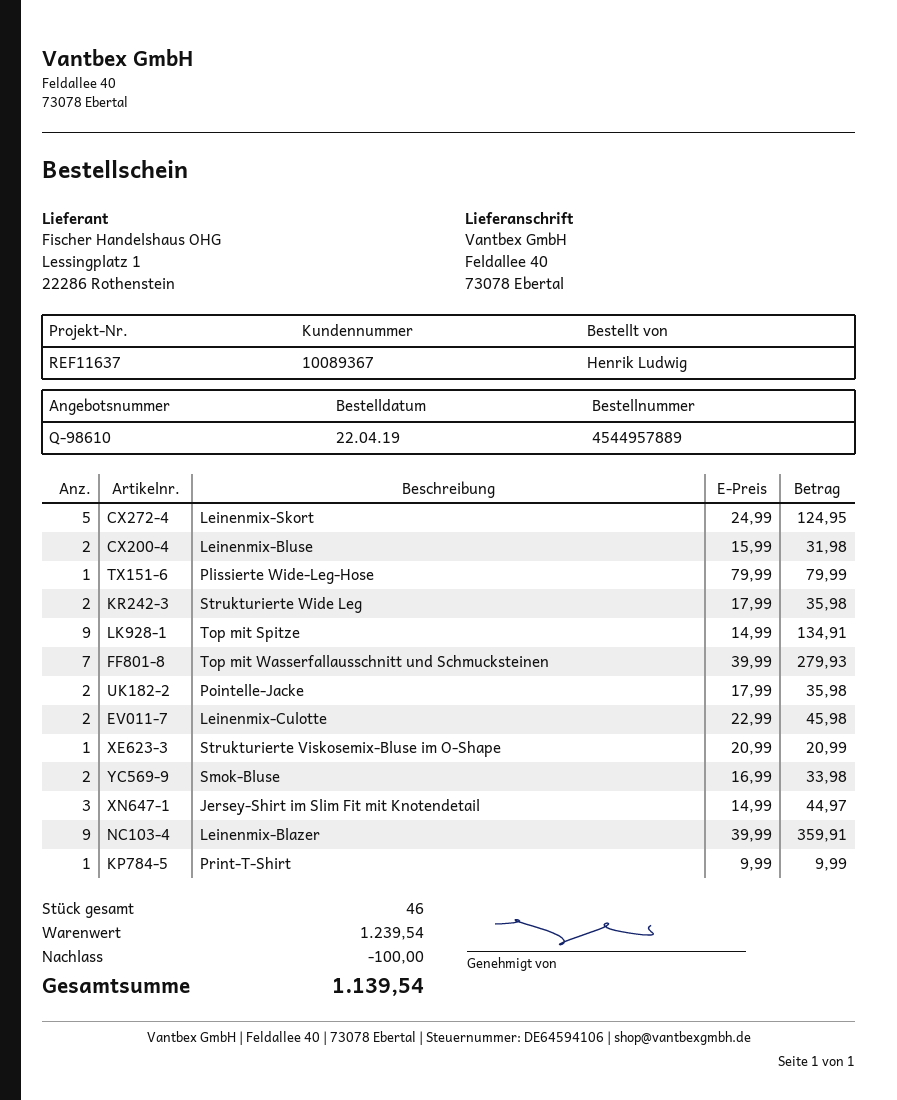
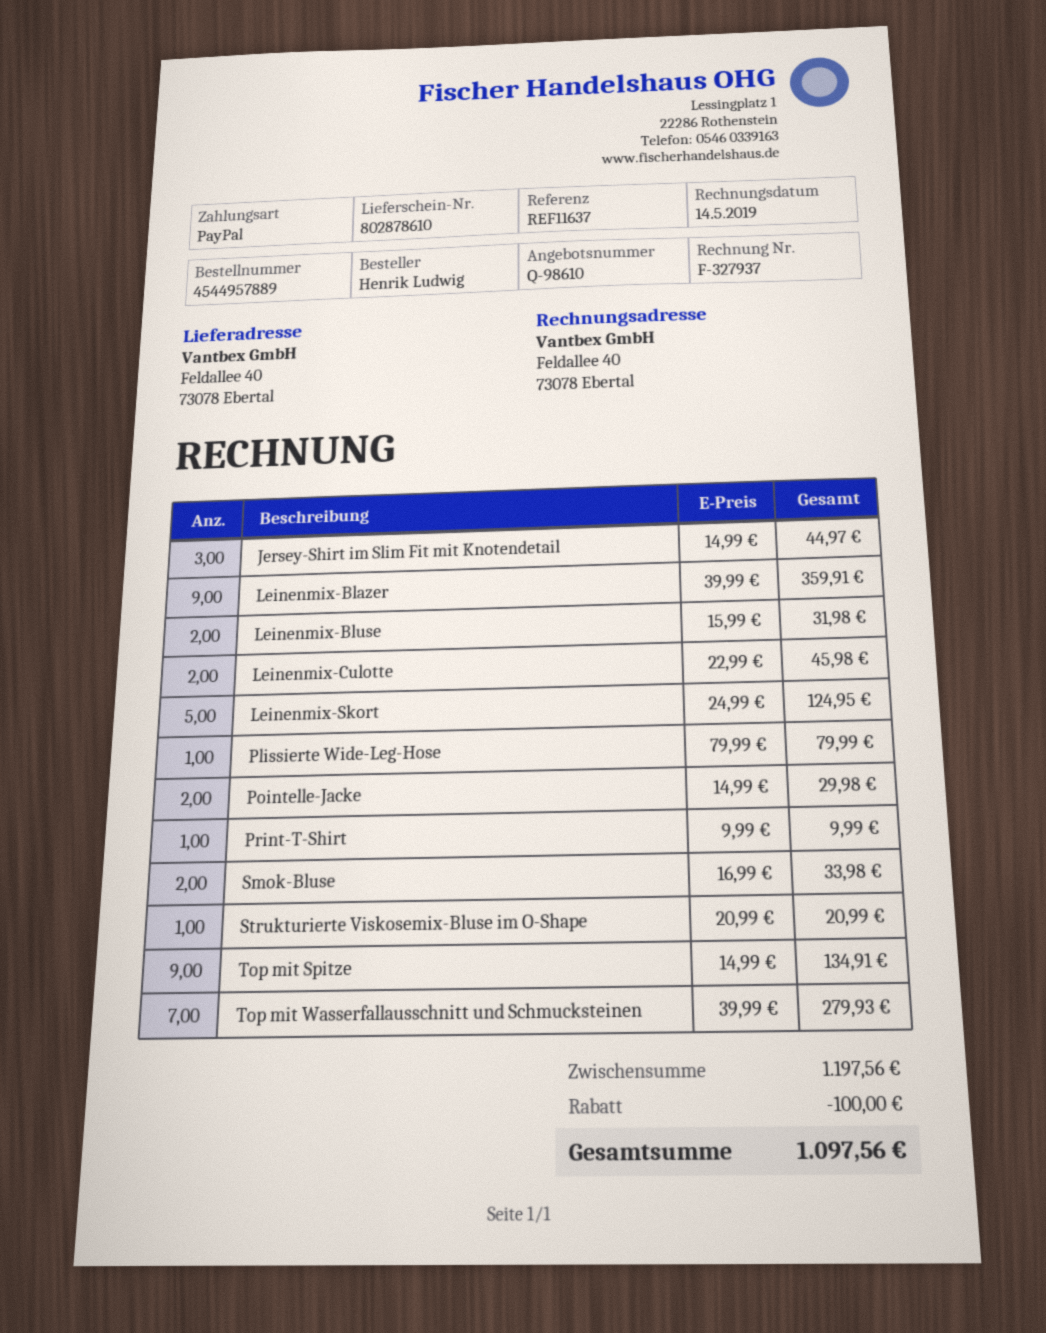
Strukturierte Wide Leg: 2 x 17.99 = 35.98 -> none
Pointelle-Jacke: 2 x 17.99 = 35.98 -> 2 x 14.99 = 29.98
subtotal: 1239.54 -> 1197.56
total: 1139.54 -> 1097.56

